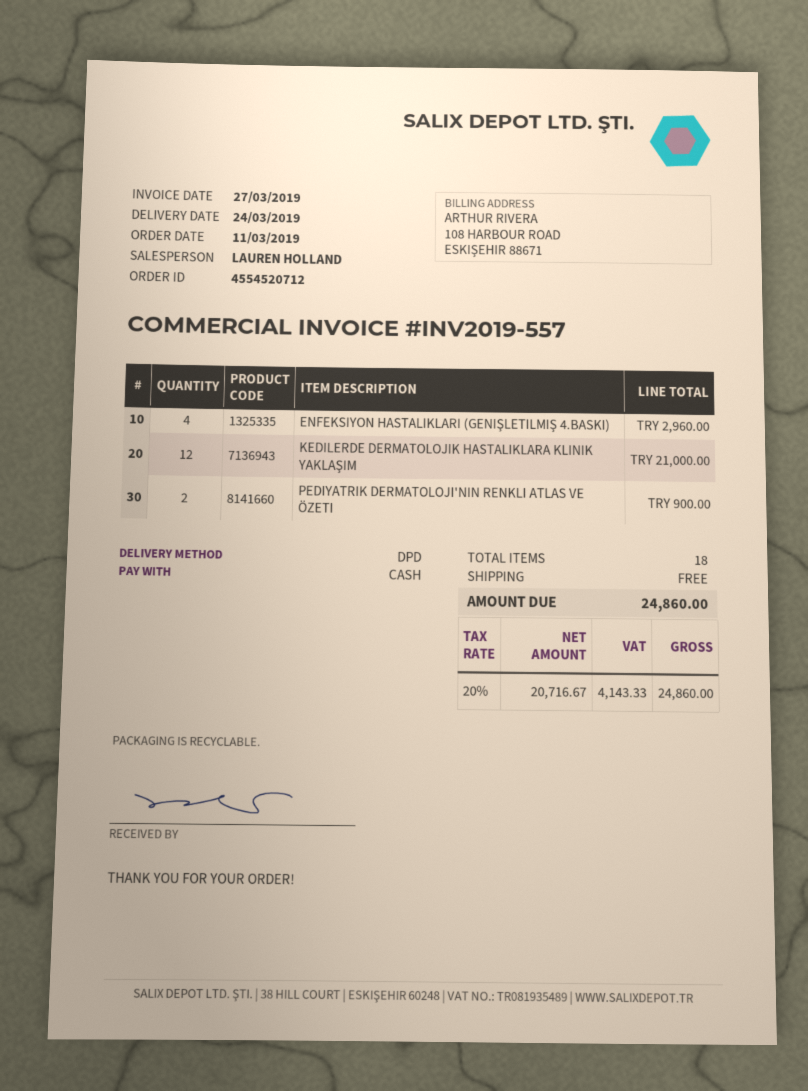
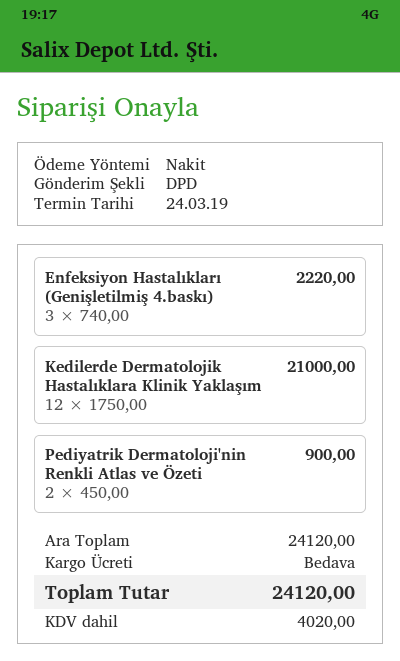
ENFEKSIYON HASTALIKLARI (GENIŞLETILMIŞ 4.BASKI): 4 for 2960.00 -> 3 for 2220.00
tax: 4143.33 -> 4020.00
total: 24860.00 -> 24120.00

